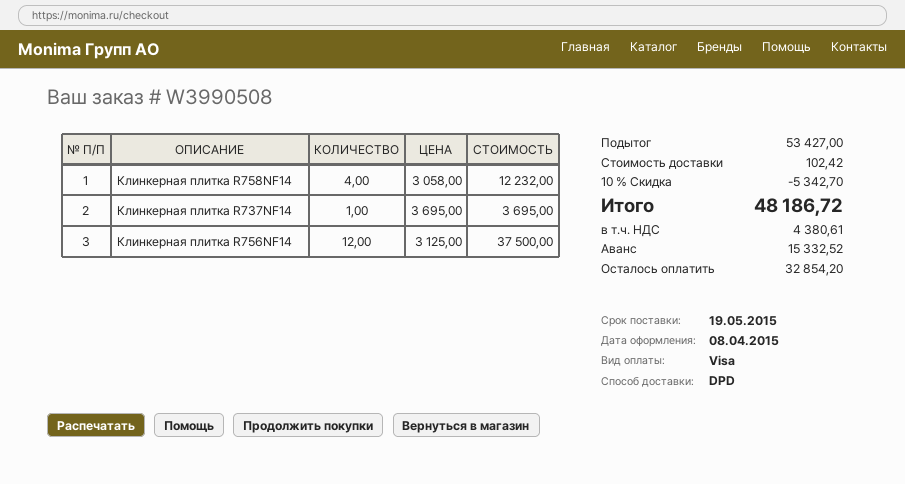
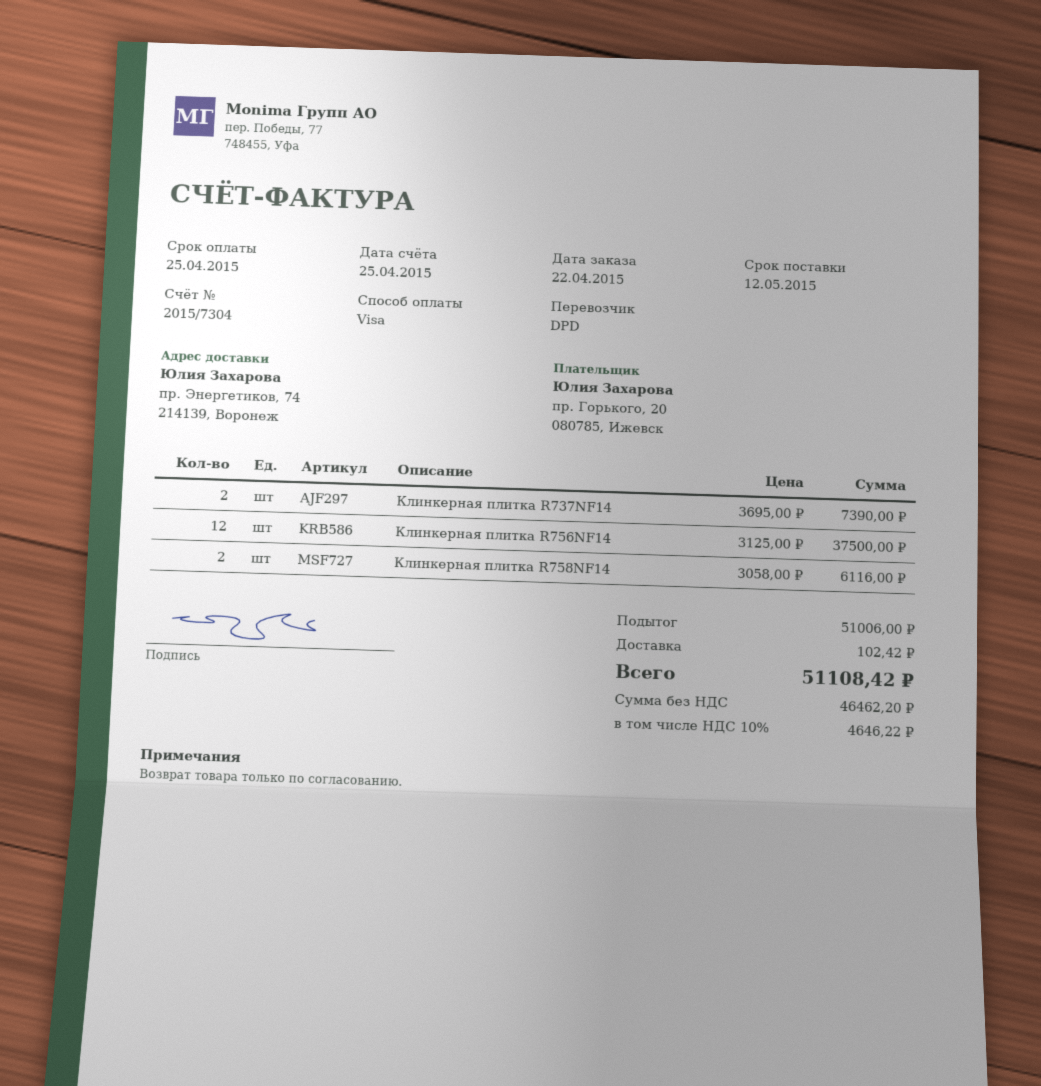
order date: 2015-04-08 -> 2015-04-22
delivery date: 2015-05-19 -> 2015-05-12
Клинкерная плитка R758NF14: 4 x 3058.00 = 12232.00 -> 2 x 3058.00 = 6116.00
Клинкерная плитка R737NF14: 1 x 3695.00 = 3695.00 -> 2 x 3695.00 = 7390.00
subtotal: 53427.00 -> 51006.00
discount: 10% = 5342.70 -> none
tax: 4380.61 -> 4646.22
total: 48186.72 -> 51108.42

